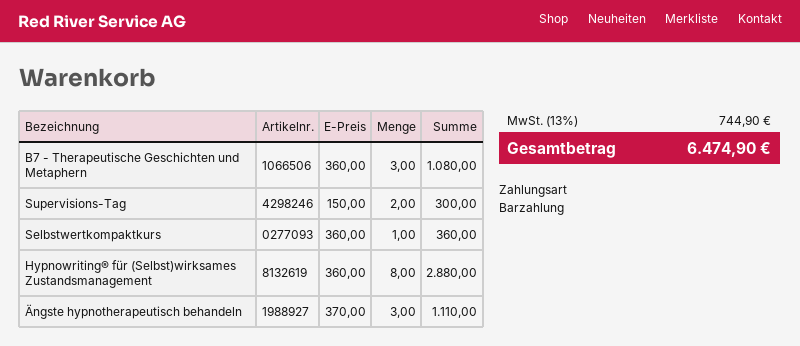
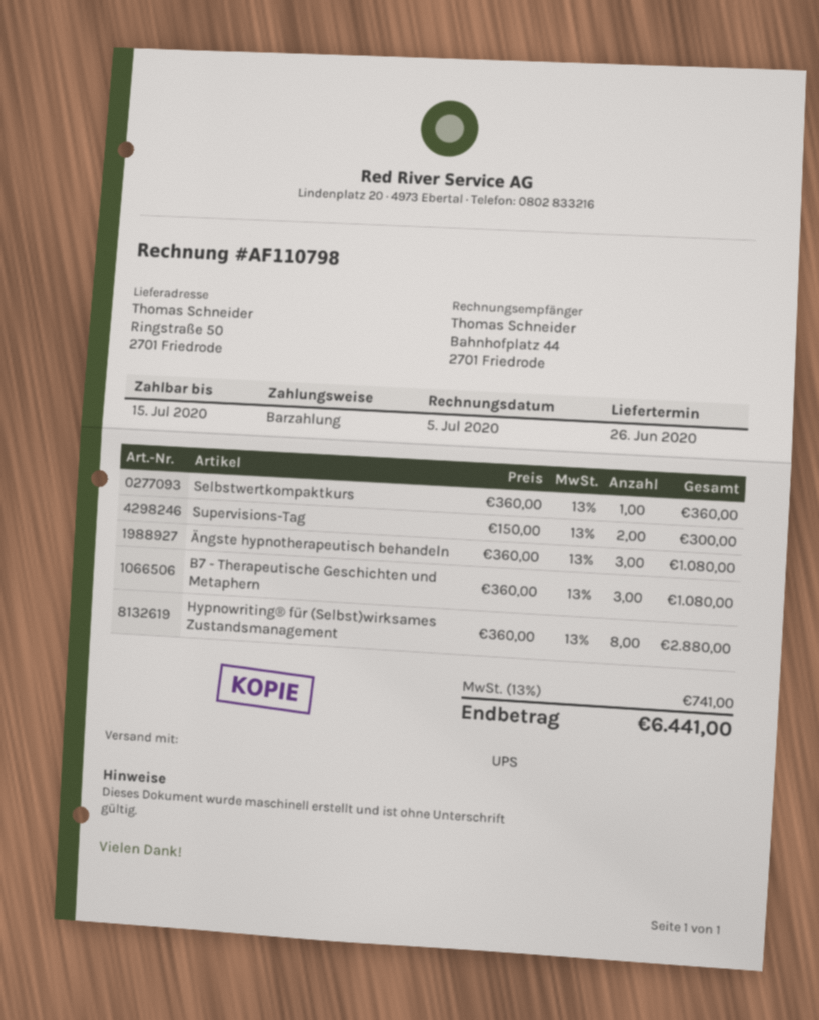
Ängste hypnotherapeutisch behandeln: 3 x 370.00 = 1110.00 -> 3 x 360.00 = 1080.00
tax: 13% = 744.90 -> 13% = 741.00
total: 6474.90 -> 6441.00

